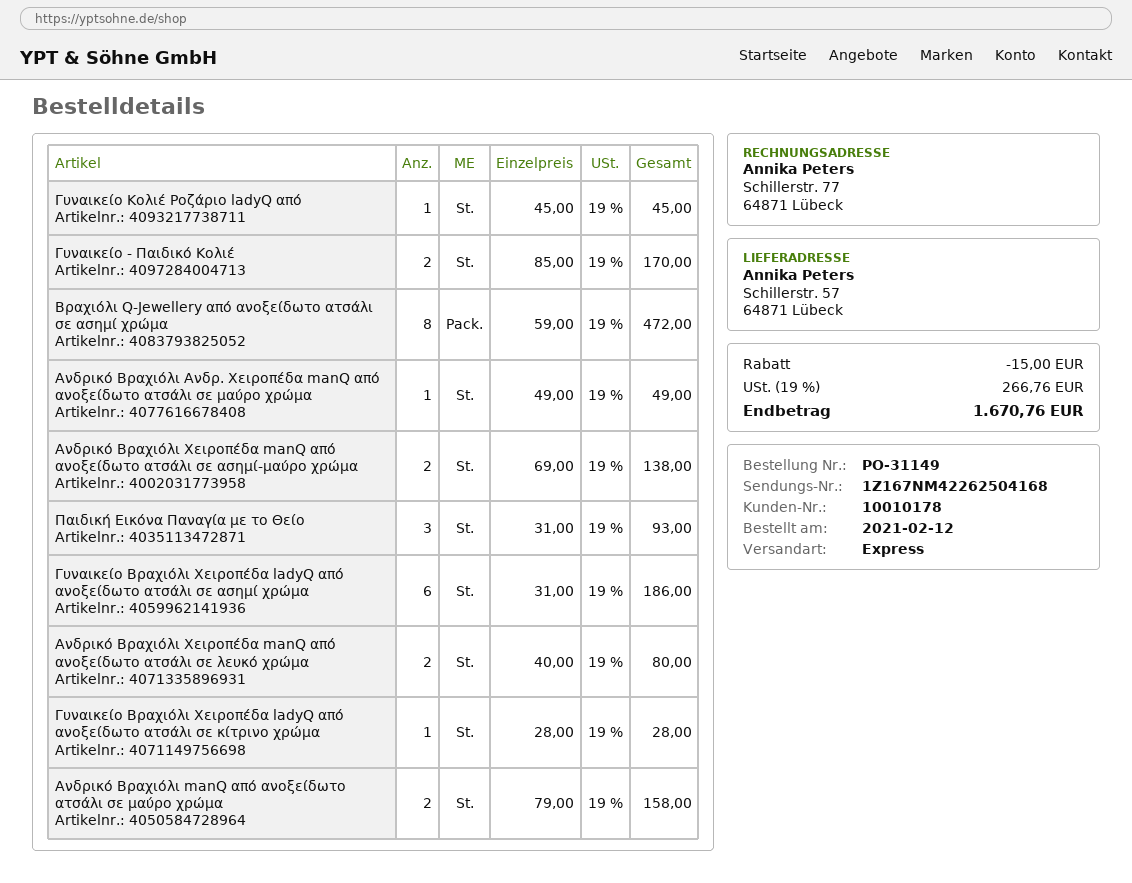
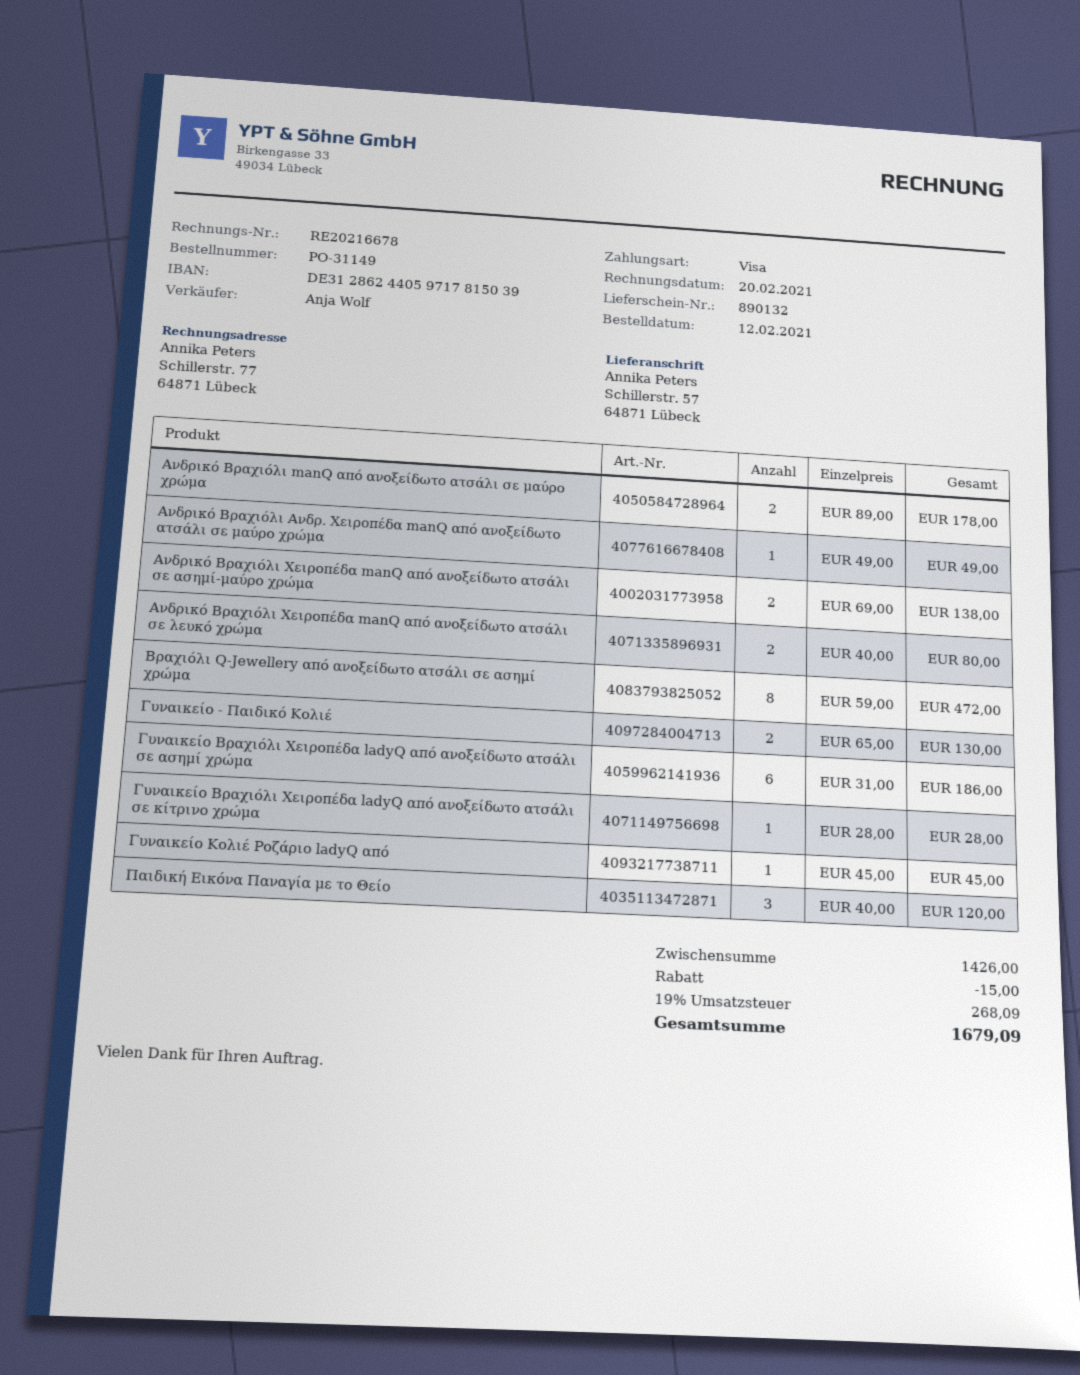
Γυναικείο - Παιδικό Κολιέ: 2 x 85.00 = 170.00 -> 2 x 65.00 = 130.00
Παιδική Εικόνα Παναγία με το Θείο: 3 x 31.00 = 93.00 -> 3 x 40.00 = 120.00
Ανδρικό Βραχιόλι manQ από ανοξείδωτο ατσάλι σε μαύρο χρώμα: 2 x 79.00 = 158.00 -> 2 x 89.00 = 178.00
tax: 19% = 266.76 -> 19% = 268.09
total: 1670.76 -> 1679.09

